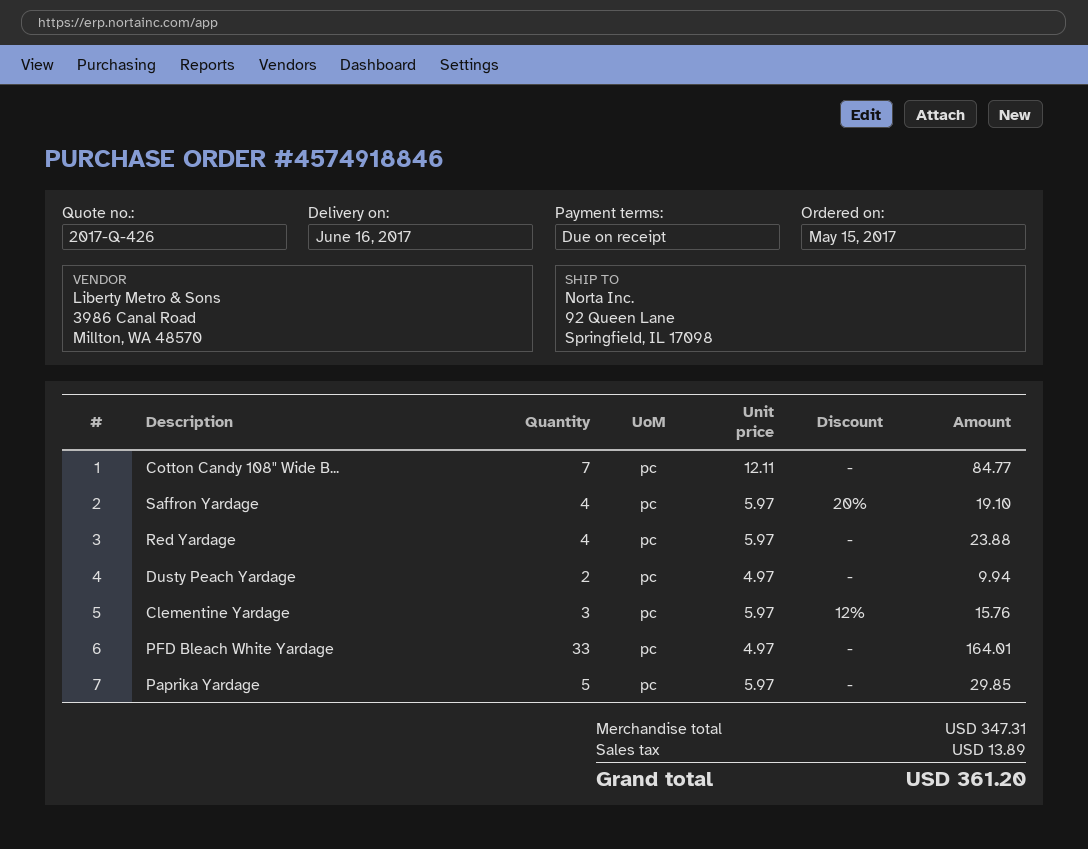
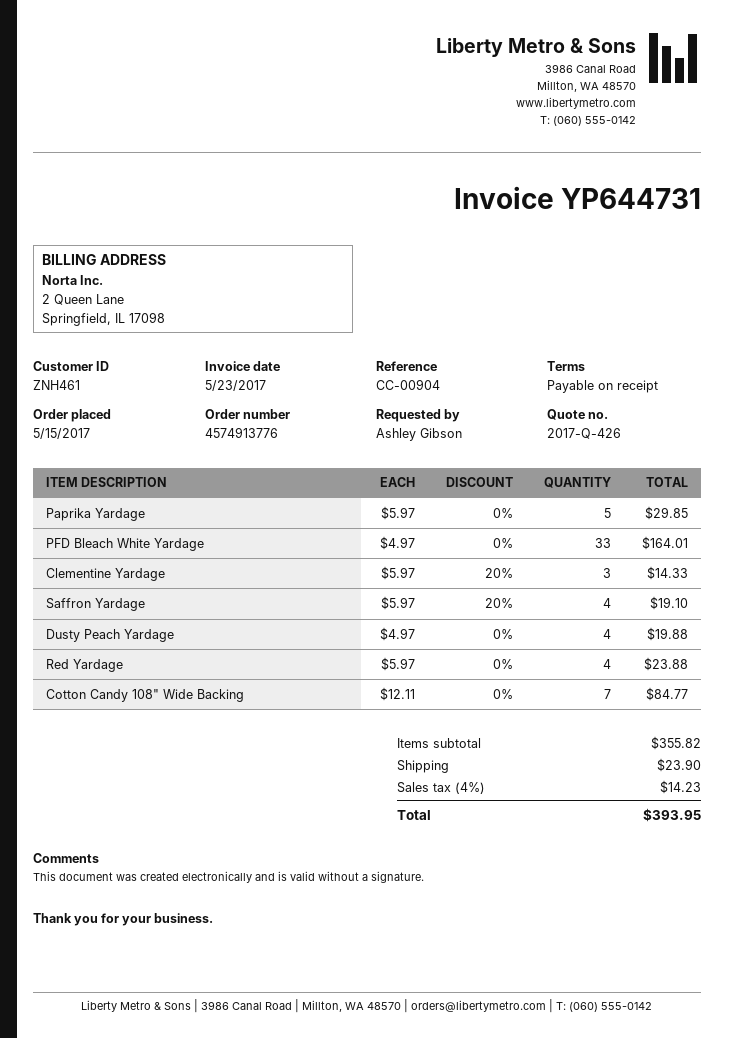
order number: 4574918846 -> 4574913776
Dusty Peach Yardage: 2 x 4.97 = 9.94 -> 4 x 4.97 = 19.88
Clementine Yardage: 3 x 5.97 - 12% = 15.76 -> 3 x 5.97 - 20% = 14.33
subtotal: 347.31 -> 355.82
shipping: none -> 23.90
tax: 13.89 -> 14.23
total: 361.20 -> 393.95

